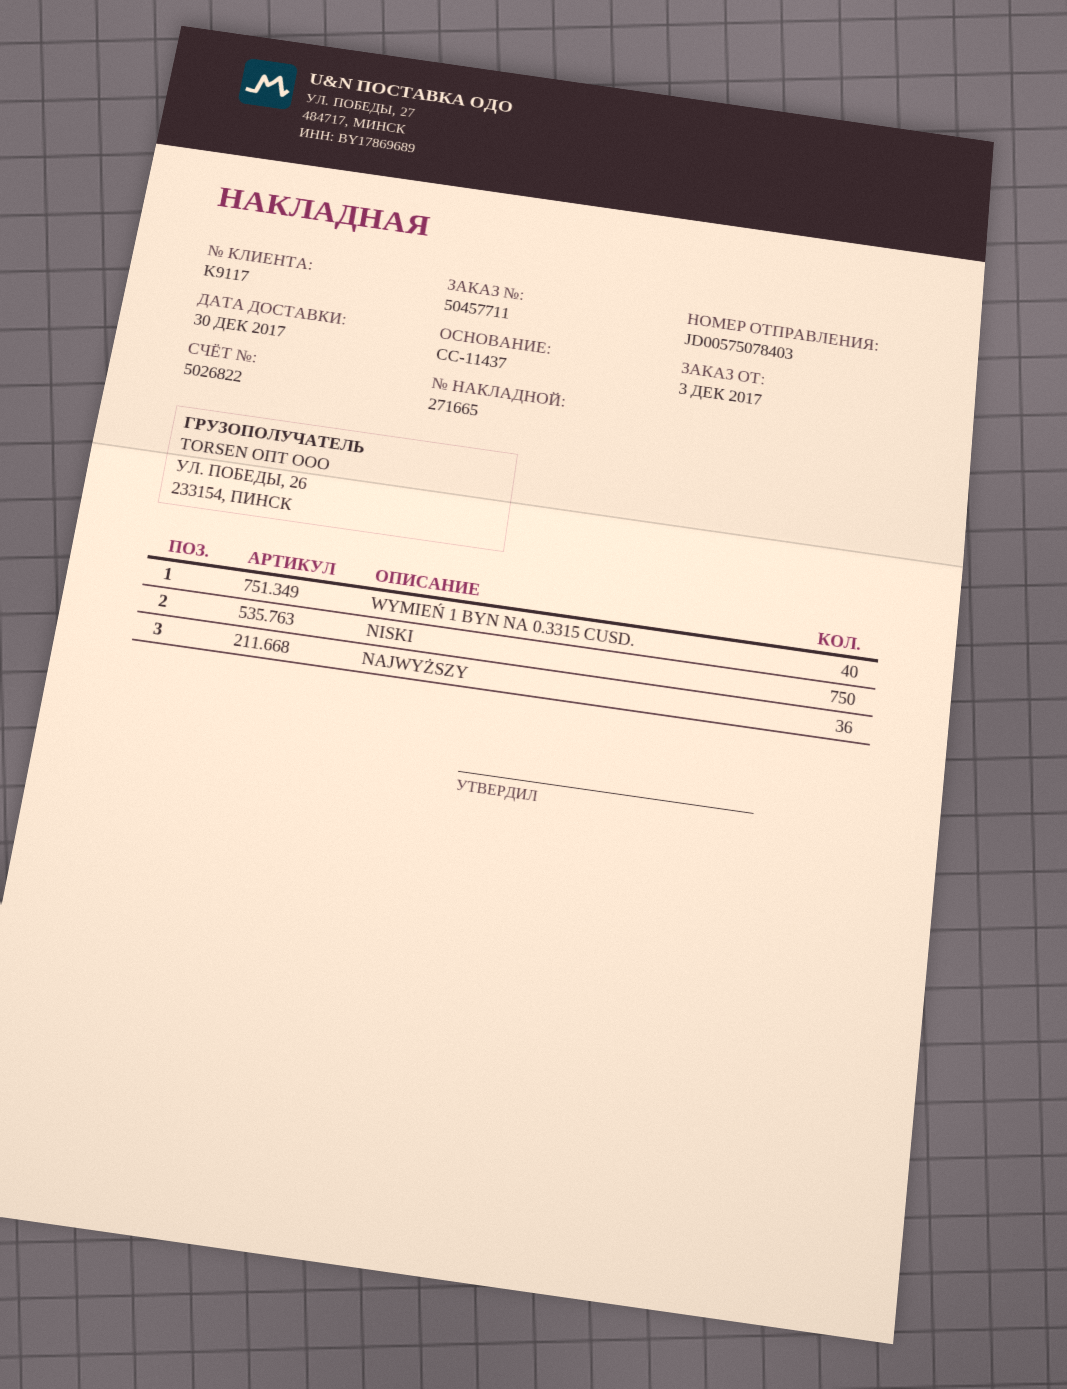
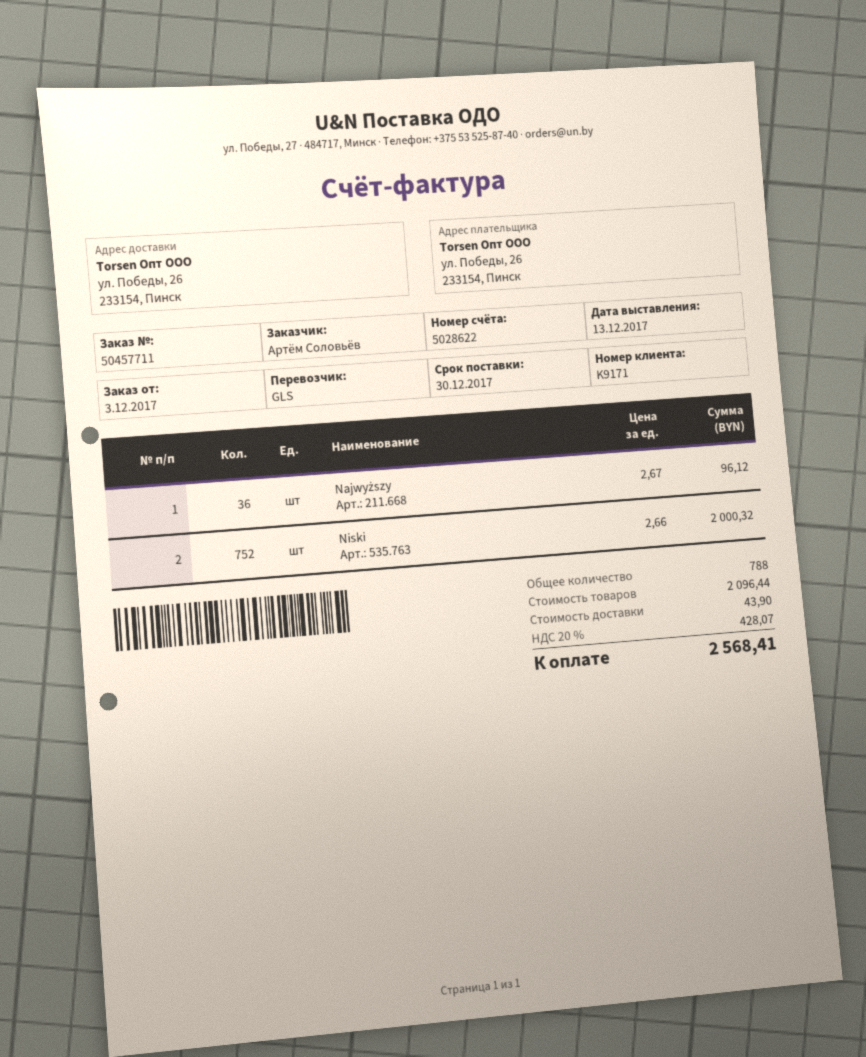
invoice number: 5026822 -> 5028622
customer number: K9117 -> K9171
WYMIEŃ 1 BYN NA 0.3315 CUSD.: 40 -> none
NISKI: 750 -> 752

